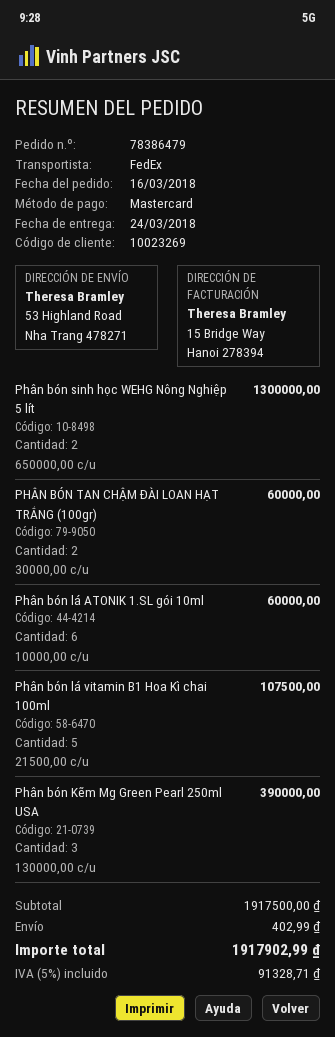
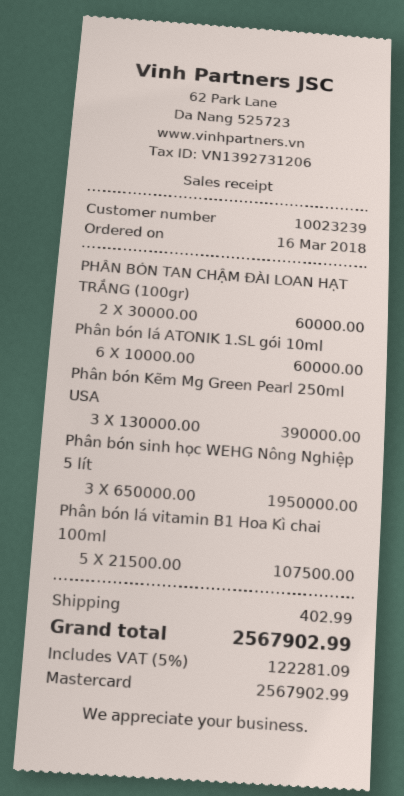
customer number: 10023269 -> 10023239
Phân bón sinh học WEHG Nông Nghiệp 5 lít: 2 x 650000.00 = 1300000.00 -> 3 x 650000.00 = 1950000.00
tax: 5% = 91328.71 -> 5% = 122281.09
total: 1917902.99 -> 2567902.99

